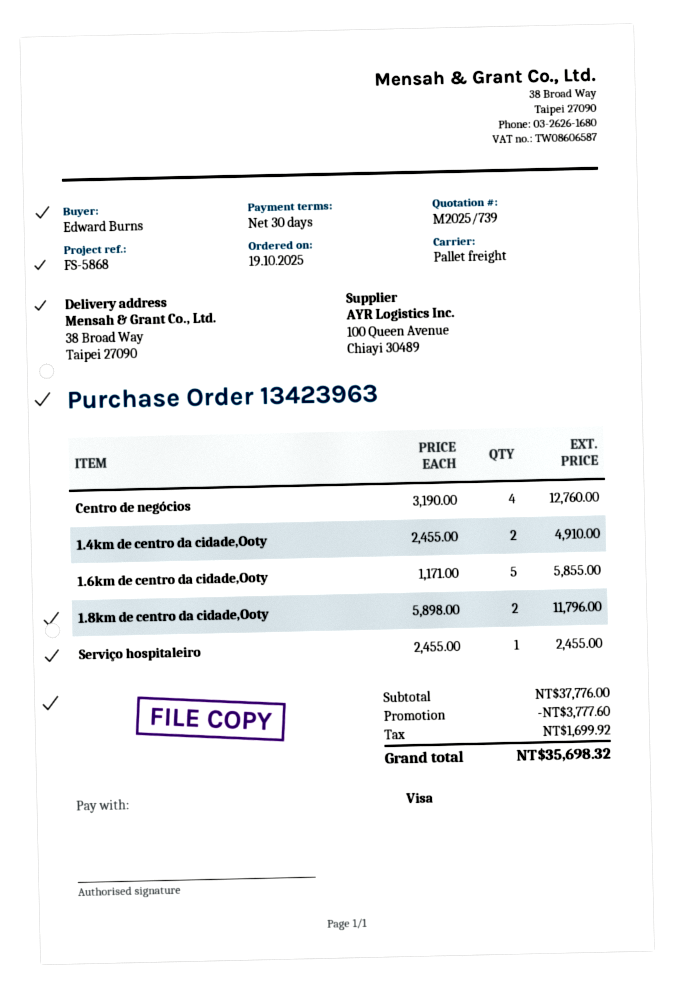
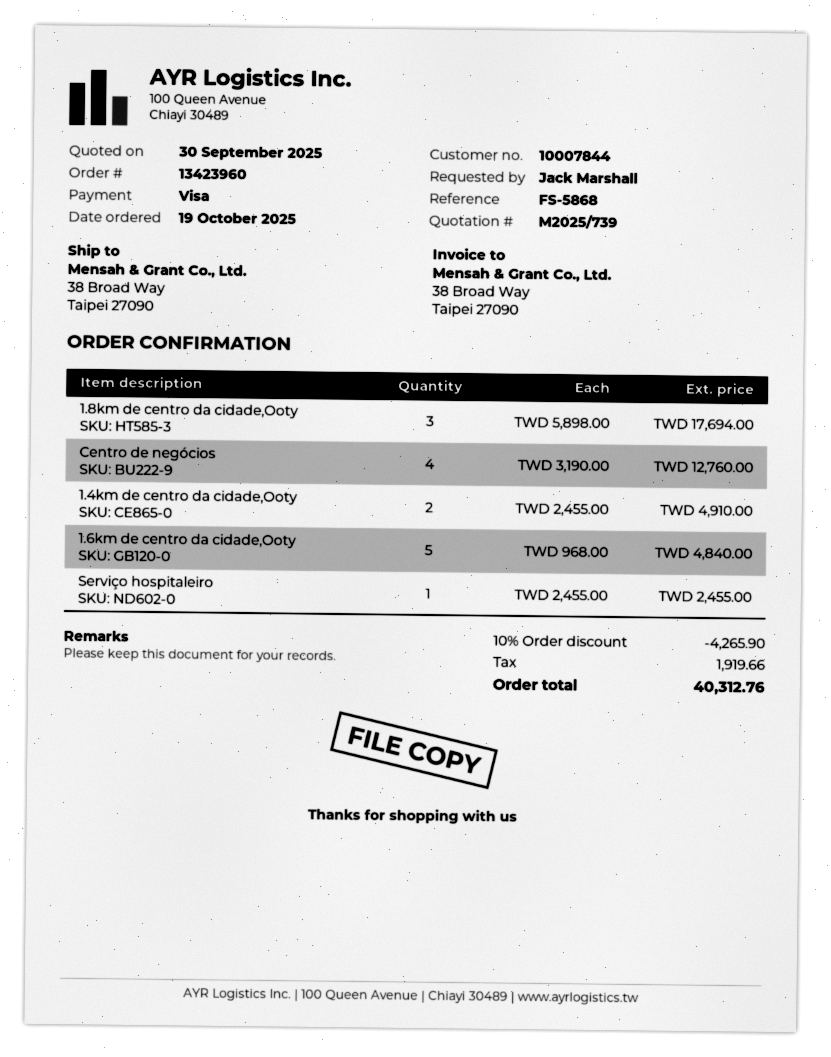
order number: 13423963 -> 13423960
ordered by: Edward Burns -> Jack Marshall
1.6km de centro da cidade,Ooty: 5 x 1171.00 = 5855.00 -> 5 x 968.00 = 4840.00
1.8km de centro da cidade,Ooty: 2 x 5898.00 = 11796.00 -> 3 x 5898.00 = 17694.00
discount: 3777.60 -> 4265.90
tax: 1699.92 -> 1919.66
total: 35698.32 -> 40312.76

